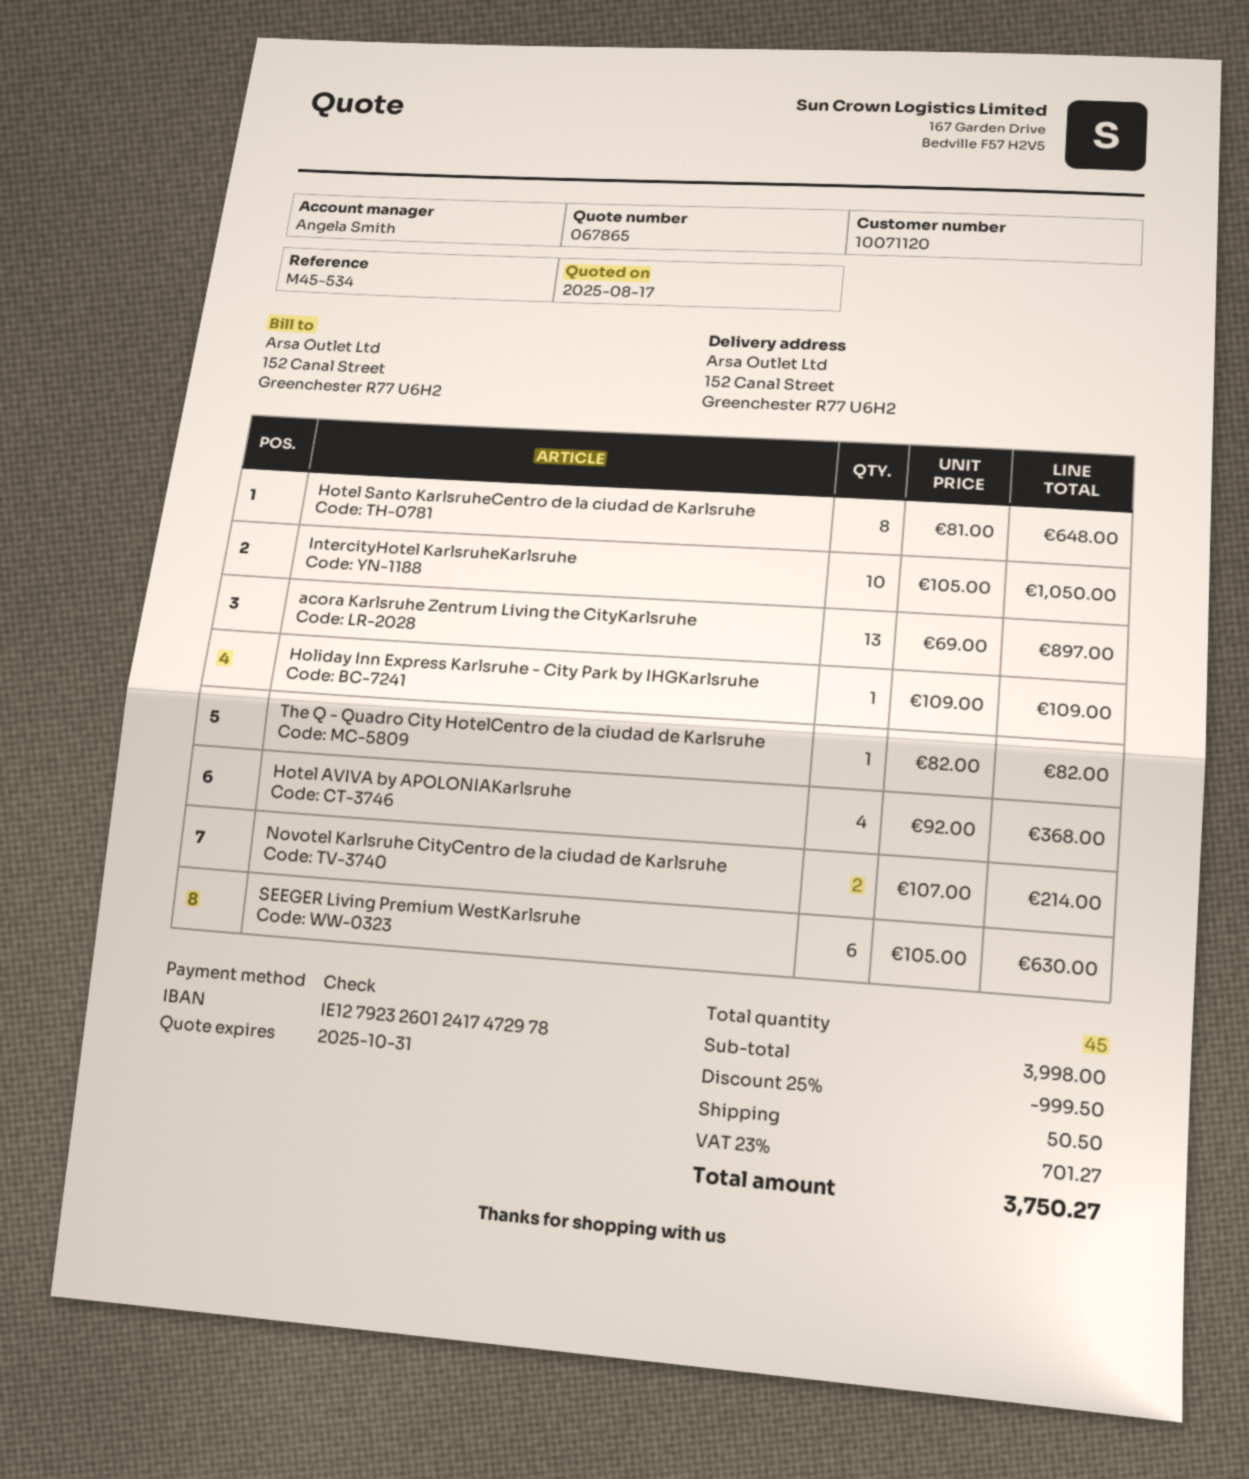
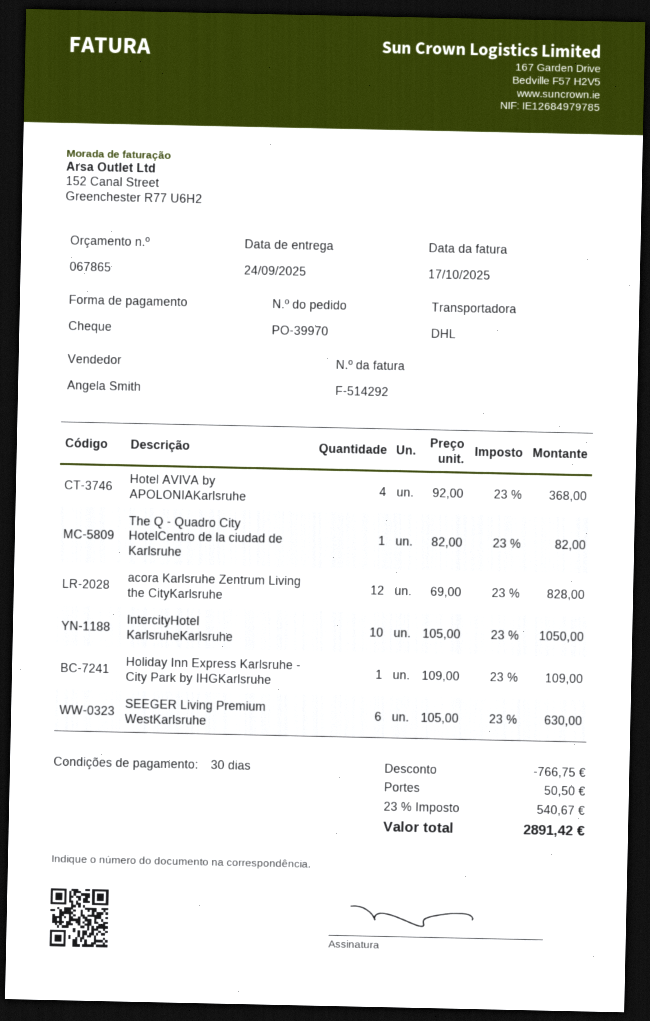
Hotel Santo KarlsruheCentro de la ciudad de Karlsruhe: 8 x 81.00 = 648.00 -> none
acora Karlsruhe Zentrum Living the CityKarlsruhe: 13 x 69.00 = 897.00 -> 12 x 69.00 = 828.00
Novotel Karlsruhe CityCentro de la ciudad de Karlsruhe: 2 x 107.00 = 214.00 -> none
discount: 999.50 -> 766.75
tax: 23% = 701.27 -> 23% = 540.67
total: 3750.27 -> 2891.42

